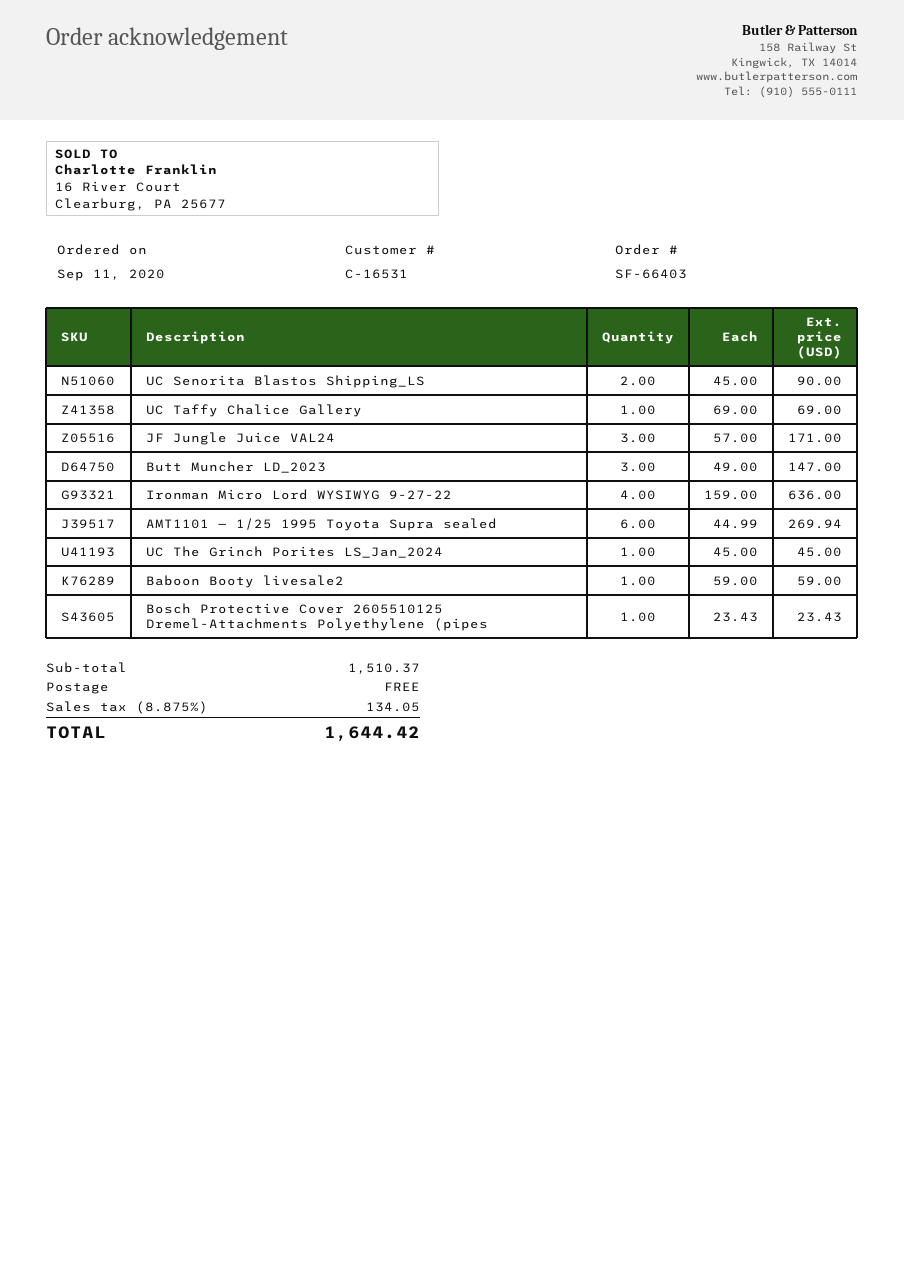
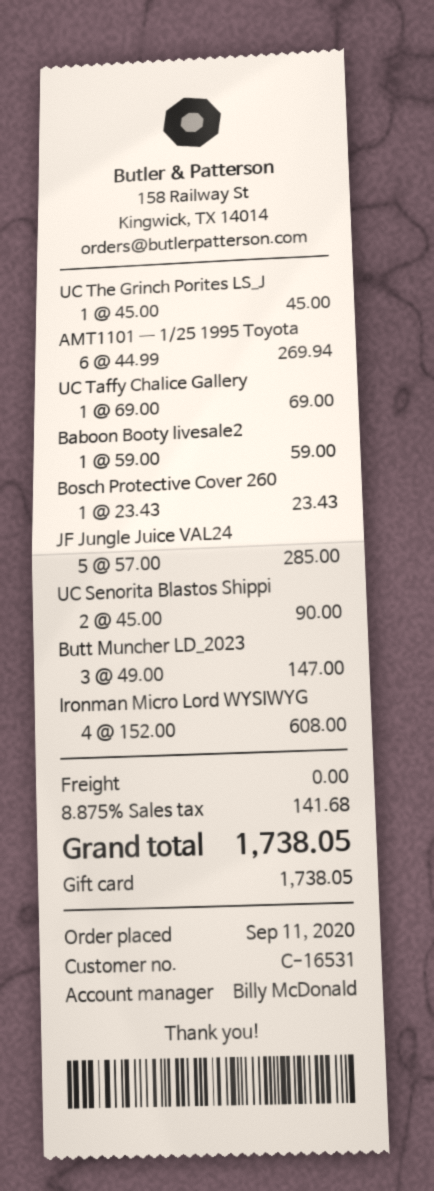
JF Jungle Juice VAL24: 3 x 57.00 = 171.00 -> 5 x 57.00 = 285.00
Ironman Micro Lord WYSIWYG 9-27-22: 4 x 159.00 = 636.00 -> 4 x 152.00 = 608.00
tax: 8.875% = 134.05 -> 8.875% = 141.68
total: 1644.42 -> 1738.05

